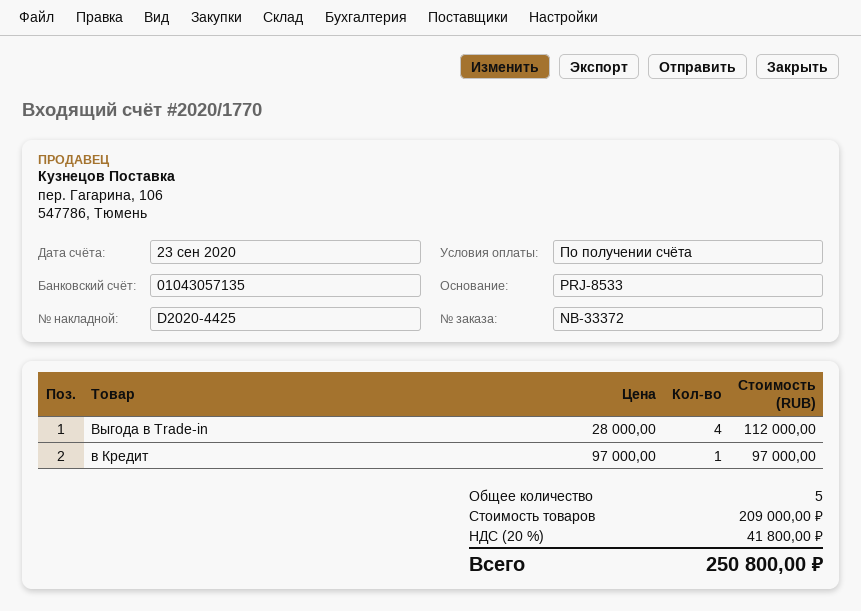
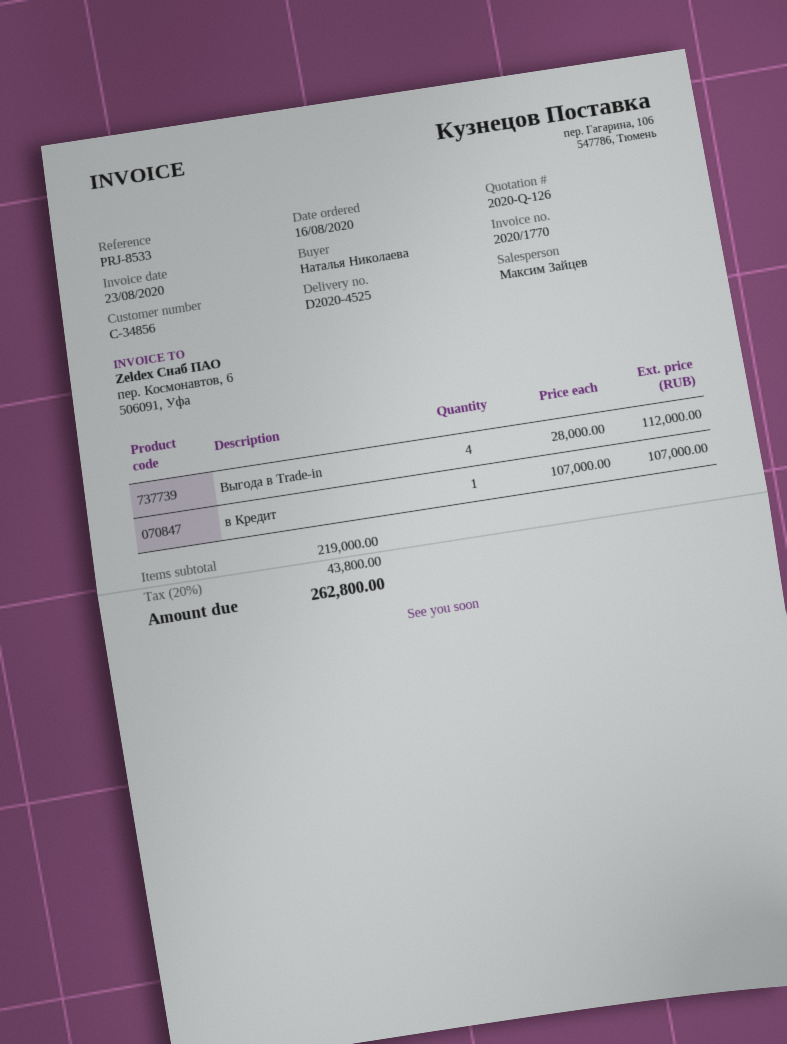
delivery note number: D2020-4425 -> D2020-4525
invoice date: 2020-09-23 -> 2020-08-23
в Кредит: 1 x 97000.00 = 97000.00 -> 1 x 107000.00 = 107000.00
subtotal: 209000.00 -> 219000.00
tax: 20% = 41800.00 -> 20% = 43800.00
total: 250800.00 -> 262800.00

